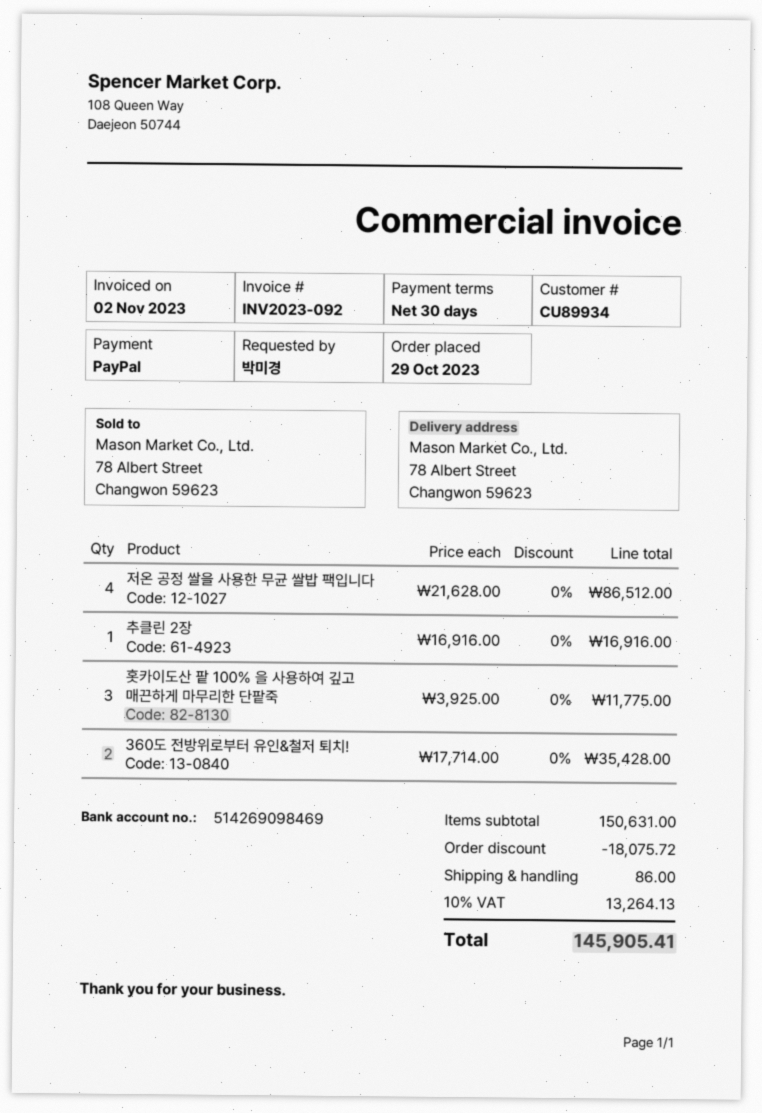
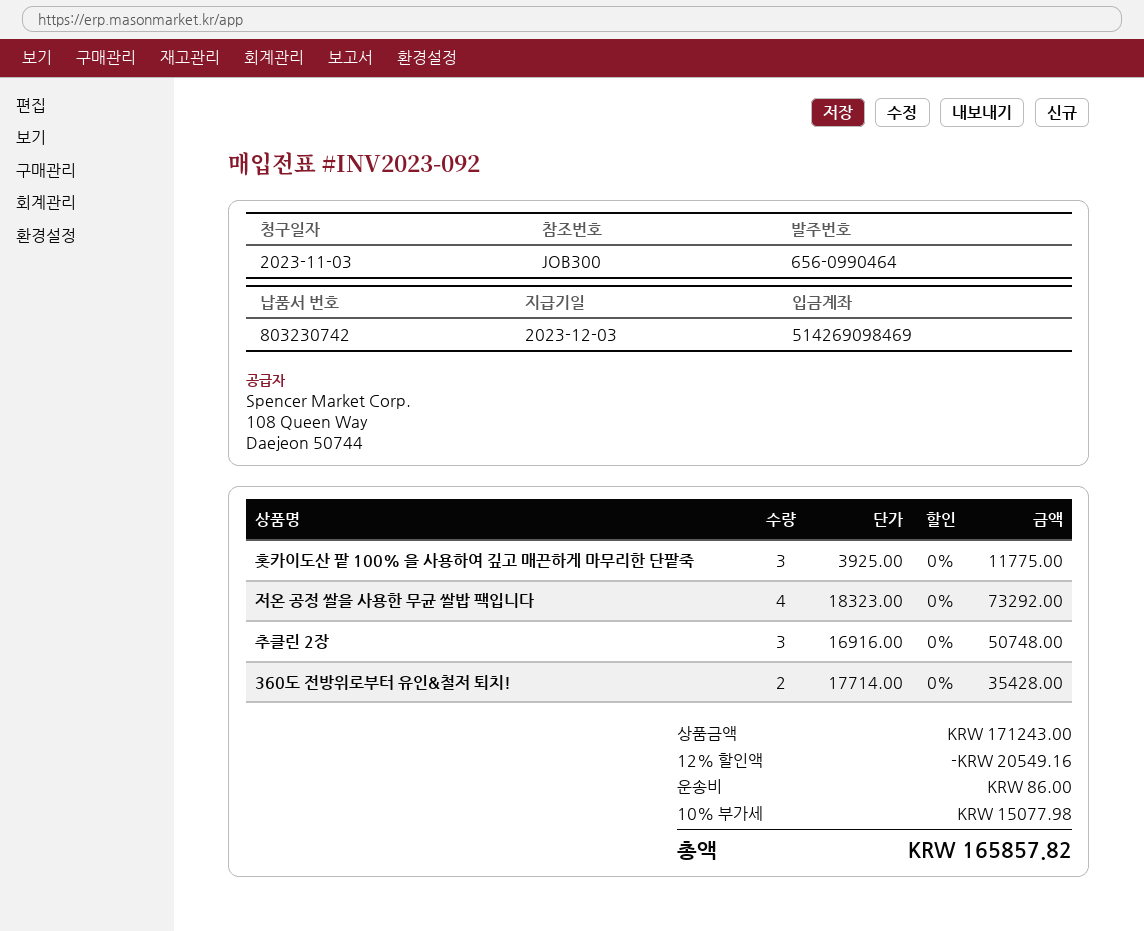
invoice date: 2023-11-02 -> 2023-11-03
저온 공정 쌀을 사용한 무균 쌀밥 팩입니다: 4 x 21628.00 = 86512.00 -> 4 x 18323.00 = 73292.00
추클린 2장: 1 x 16916.00 = 16916.00 -> 3 x 16916.00 = 50748.00
subtotal: 150631.00 -> 171243.00
discount: 18075.72 -> 20549.16
tax: 10% = 13264.13 -> 10% = 15077.98
total: 145905.41 -> 165857.82

